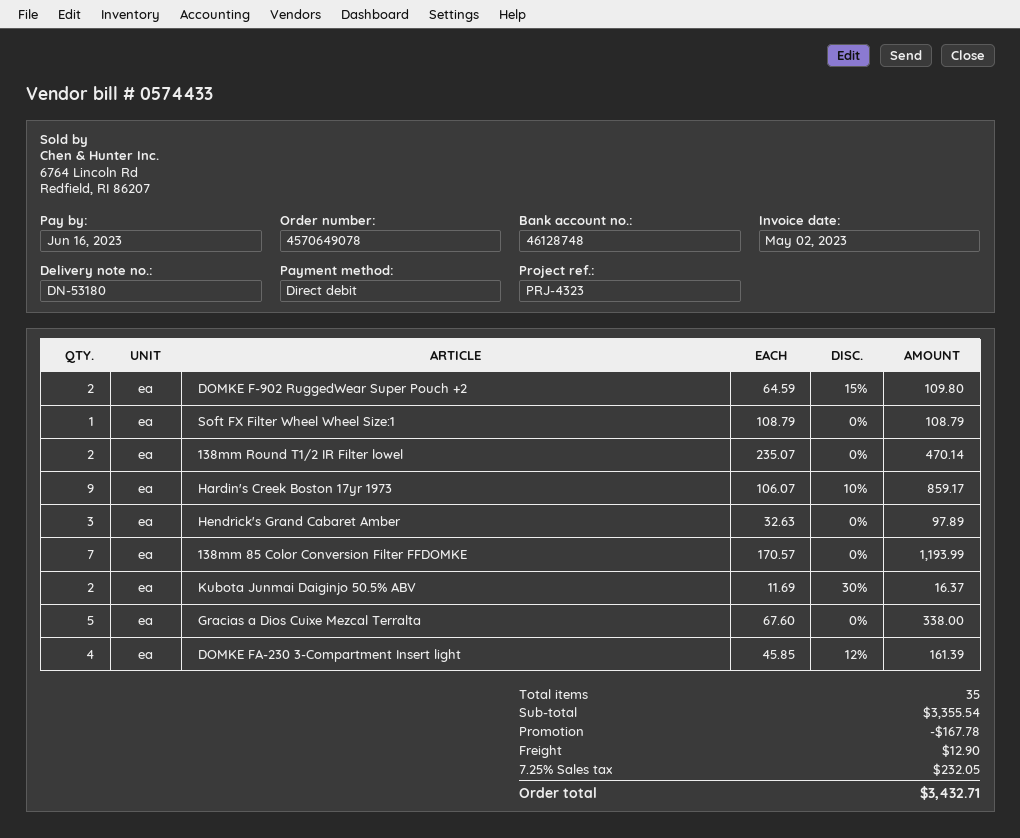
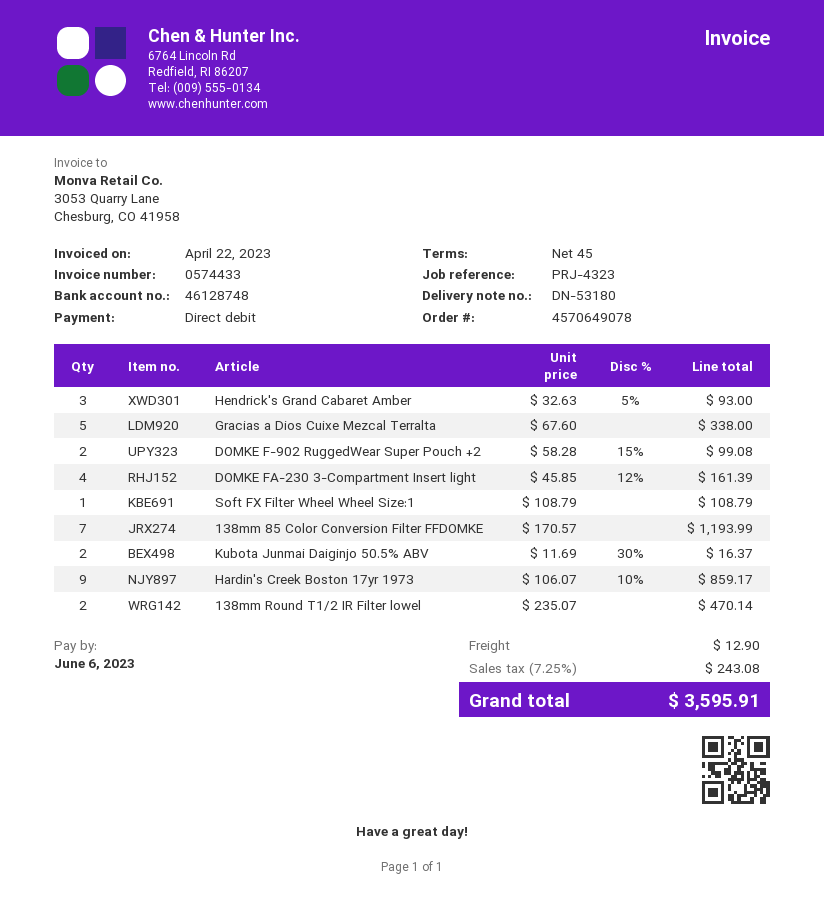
invoice date: 2023-05-02 -> 2023-04-22
due date: 2023-06-16 -> 2023-06-06
DOMKE F-902 RuggedWear Super Pouch +2: 2 x 64.59 - 15% = 109.80 -> 2 x 58.28 - 15% = 99.08
Hendrick's Grand Cabaret Amber: 3 x 32.63 = 97.89 -> 3 x 32.63 - 5% = 93.00
discount: 167.78 -> none
tax: 7.25% = 232.05 -> 7.25% = 243.08
total: 3432.71 -> 3595.91

